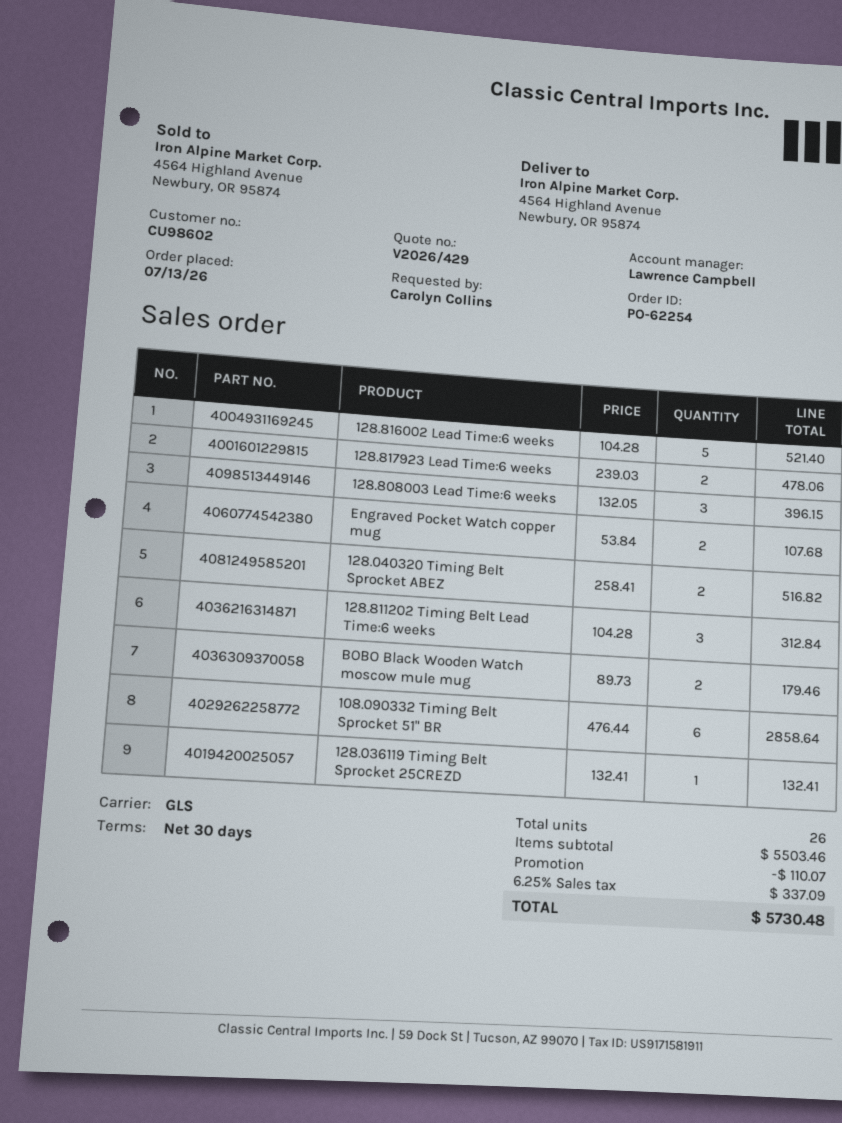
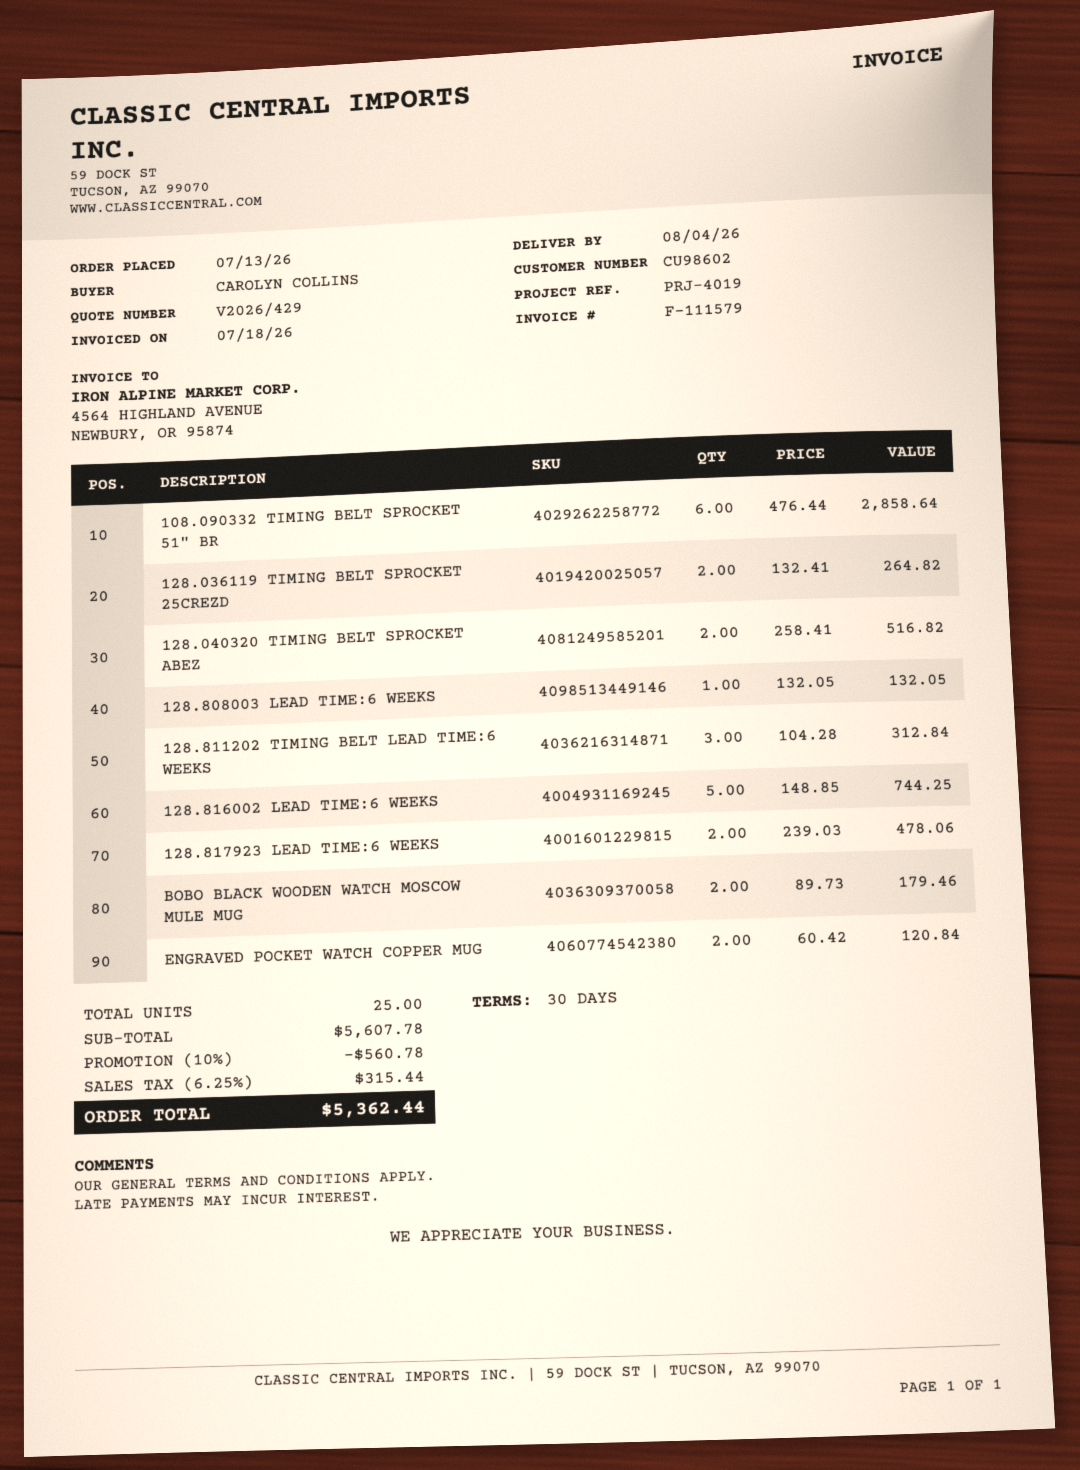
128.816002 Lead Time:6 weeks: 5 x 104.28 = 521.40 -> 5 x 148.85 = 744.25
128.808003 Lead Time:6 weeks: 3 x 132.05 = 396.15 -> 1 x 132.05 = 132.05
Engraved Pocket Watch copper mug: 2 x 53.84 = 107.68 -> 2 x 60.42 = 120.84
128.036119 Timing Belt Sprocket 25CREZD: 1 x 132.41 = 132.41 -> 2 x 132.41 = 264.82
total quantity: 26 -> 25
subtotal: 5503.46 -> 5607.78
discount: 110.07 -> 560.78
tax: 6.25% = 337.09 -> 6.25% = 315.44
total: 5730.48 -> 5362.44

